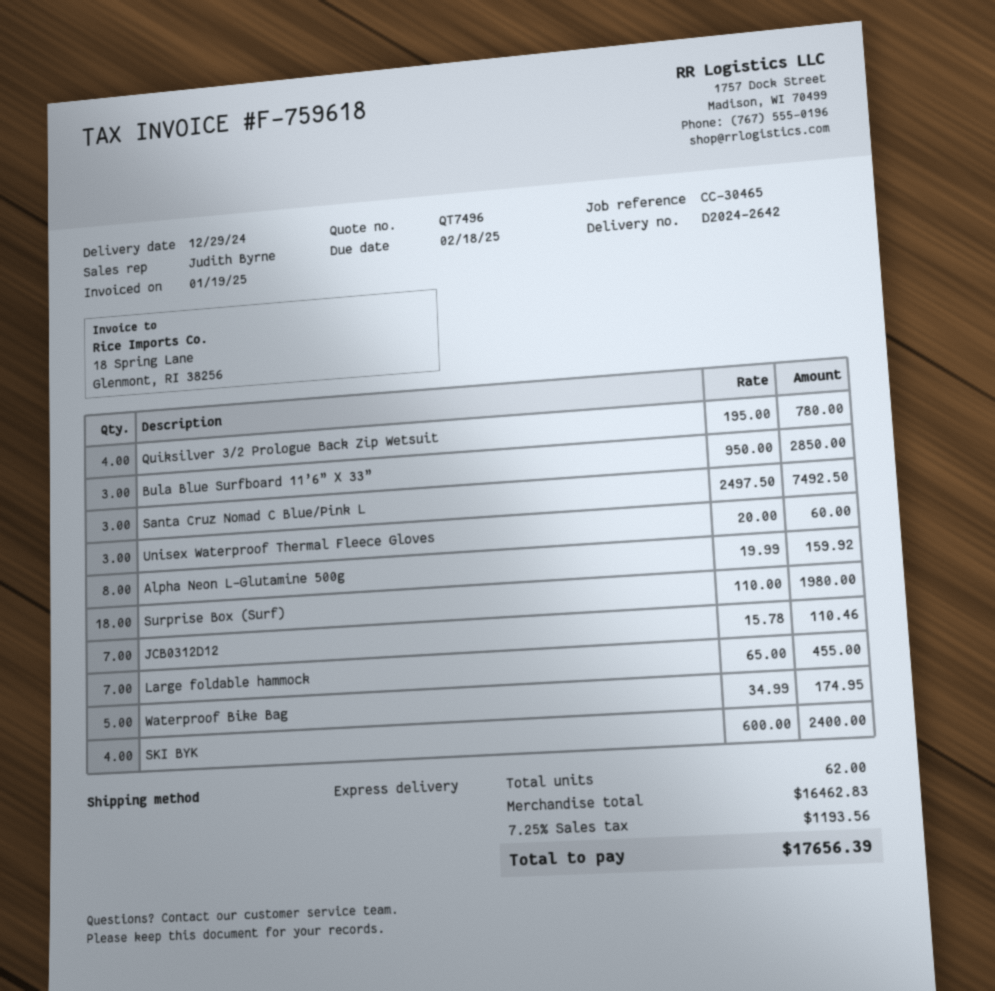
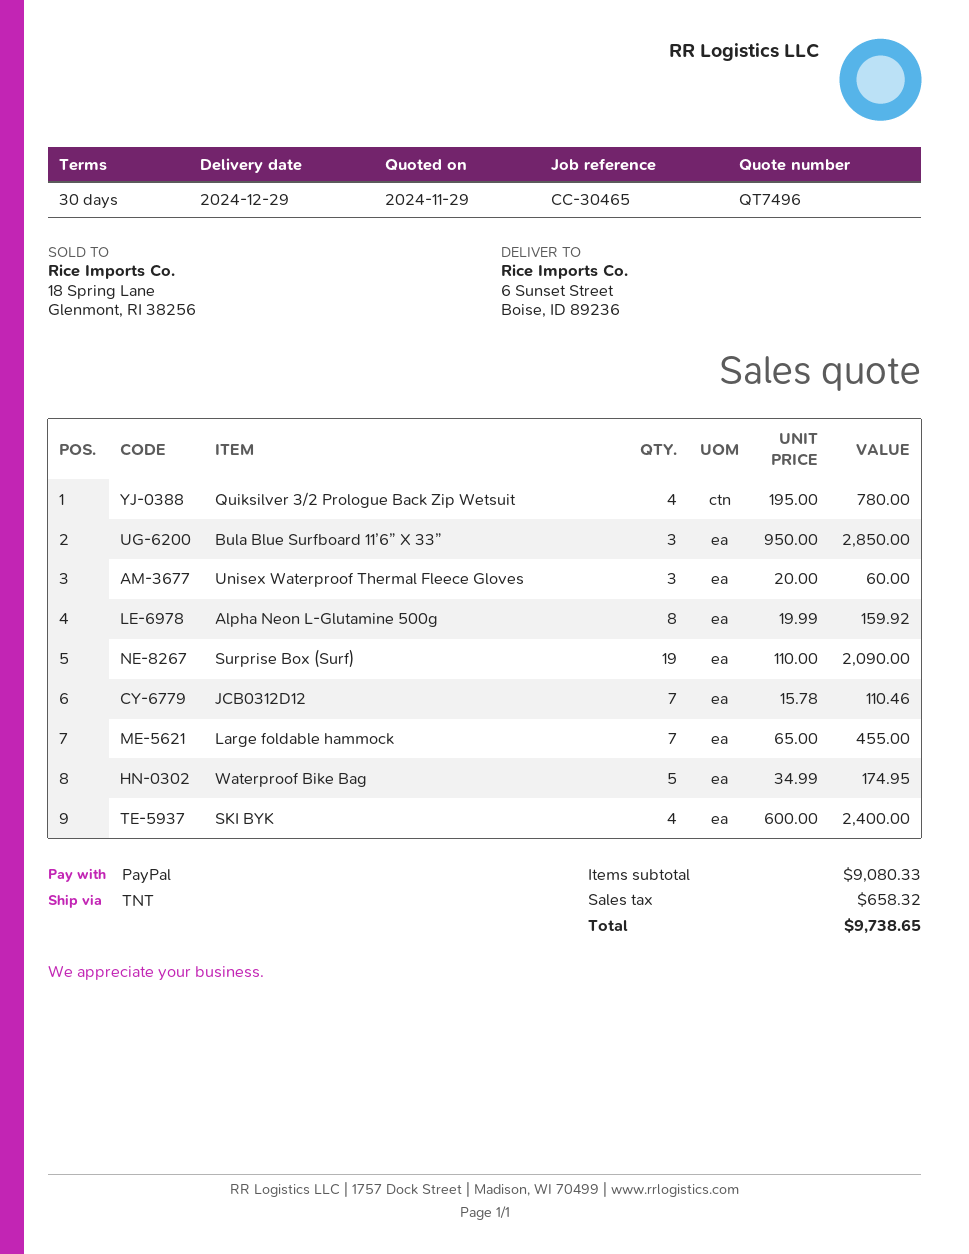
shipping method: express -> TNT
Santa Cruz Nomad C Blue/Pink L: 3 x 2497.50 = 7492.50 -> none
Surprise Box (Surf): 18 x 110.00 = 1980.00 -> 19 x 110.00 = 2090.00
subtotal: 16462.83 -> 9080.33
tax: 1193.56 -> 658.32
total: 17656.39 -> 9738.65

